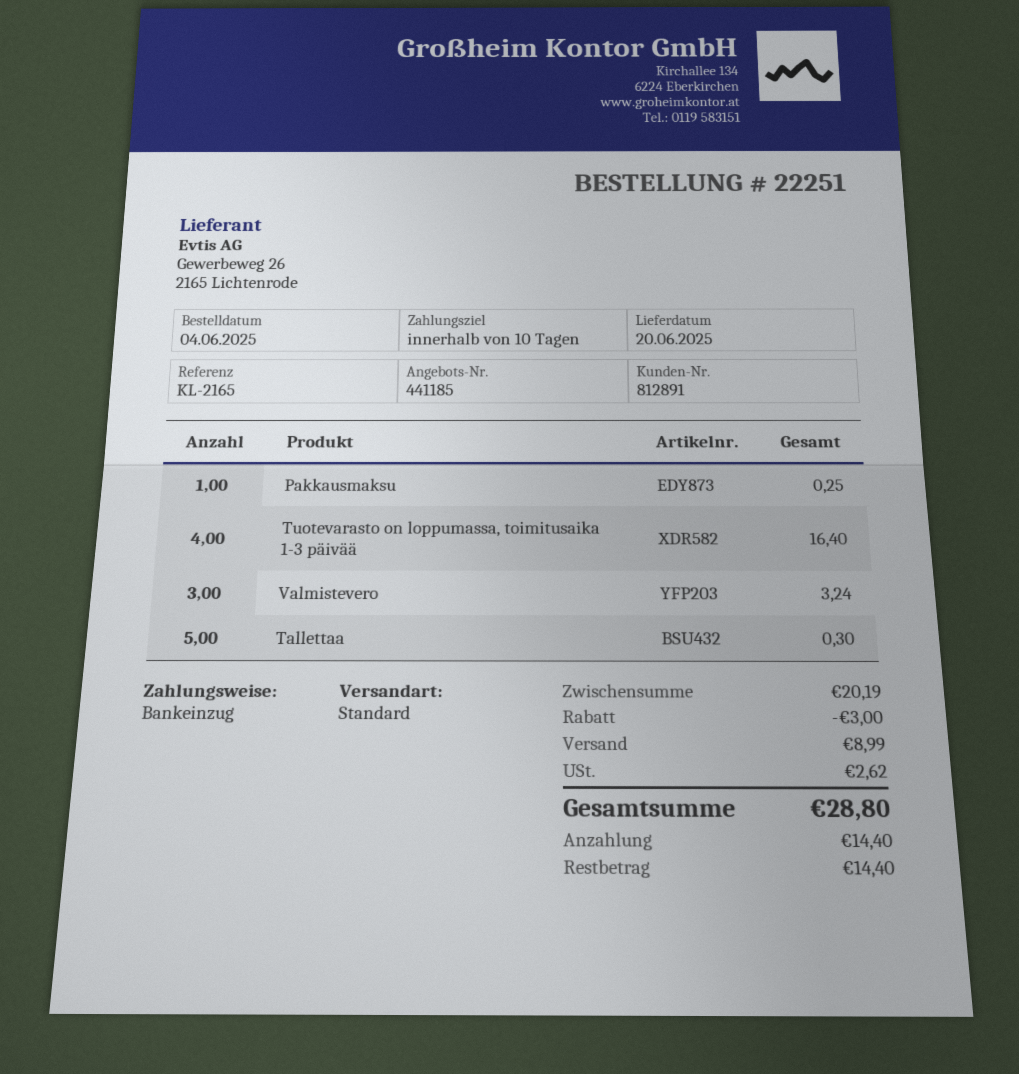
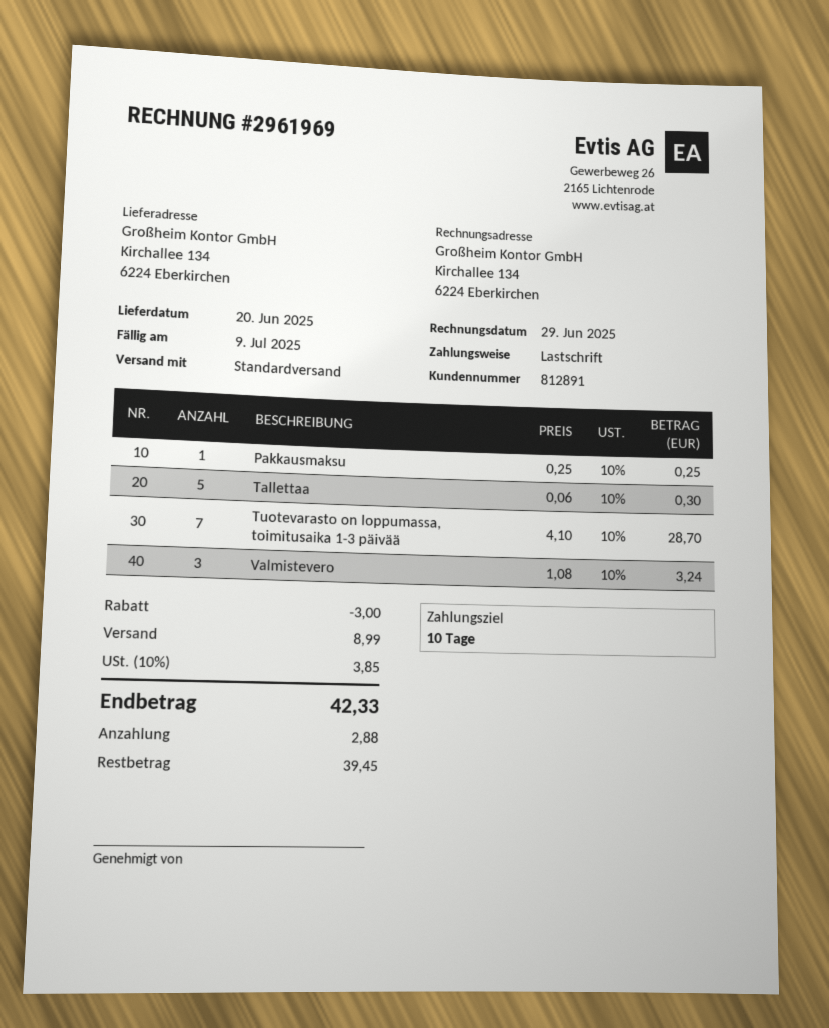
Tuotevarasto on loppumassa, toimitusaika 1-3 päivää: 4 for 16.40 -> 7 for 28.70
tax: 2.62 -> 3.85
total: 28.80 -> 42.33
deposit: 14.40 -> 2.88
balance: 14.40 -> 39.45

